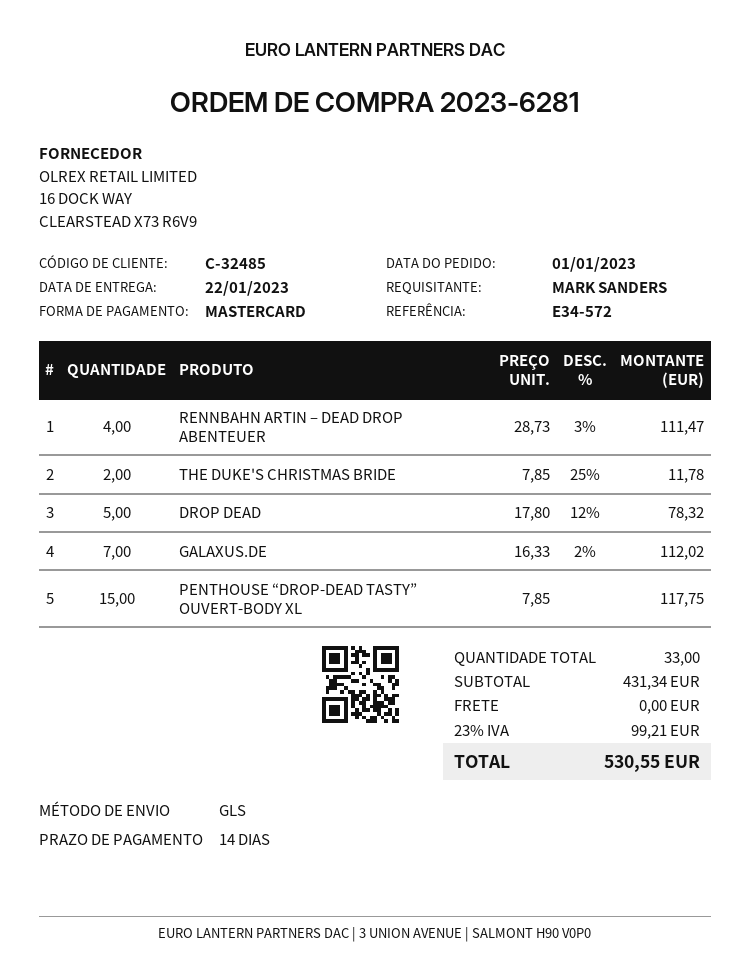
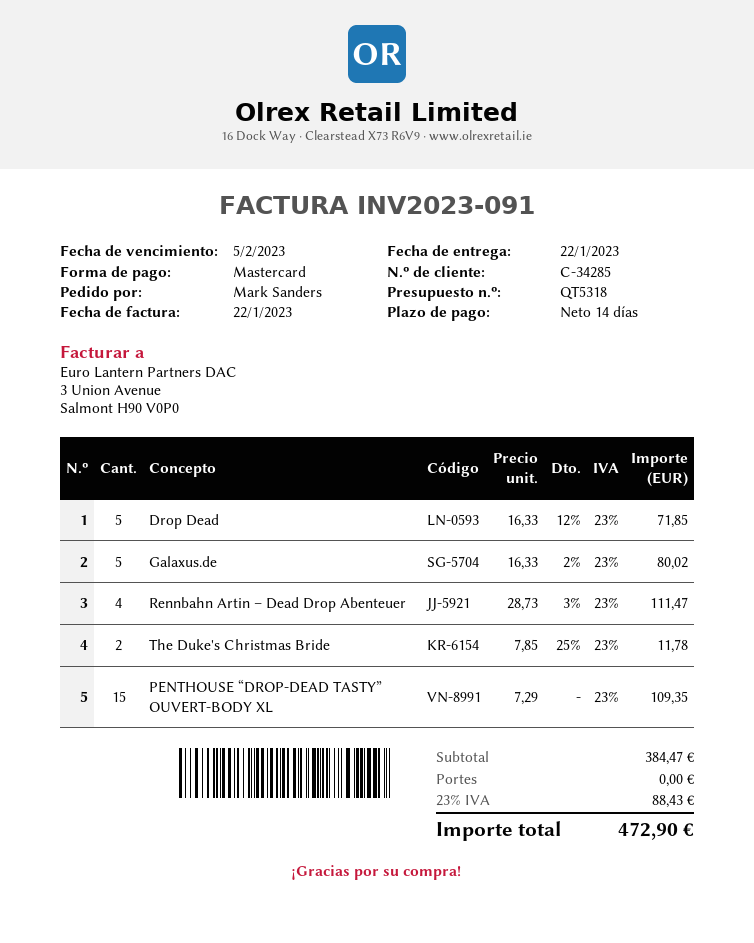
customer number: C-32485 -> C-34285
DROP DEAD: 5 x 17.80 - 12% = 78.32 -> 5 x 16.33 - 12% = 71.85
GALAXUS.DE: 7 x 16.33 - 2% = 112.02 -> 5 x 16.33 - 2% = 80.02
PENTHOUSE “DROP‑DEAD TASTY” OUVERT‑BODY XL: 15 x 7.85 = 117.75 -> 15 x 7.29 = 109.35
subtotal: 431.34 -> 384.47
tax: 23% = 99.21 -> 23% = 88.43
total: 530.55 -> 472.90

